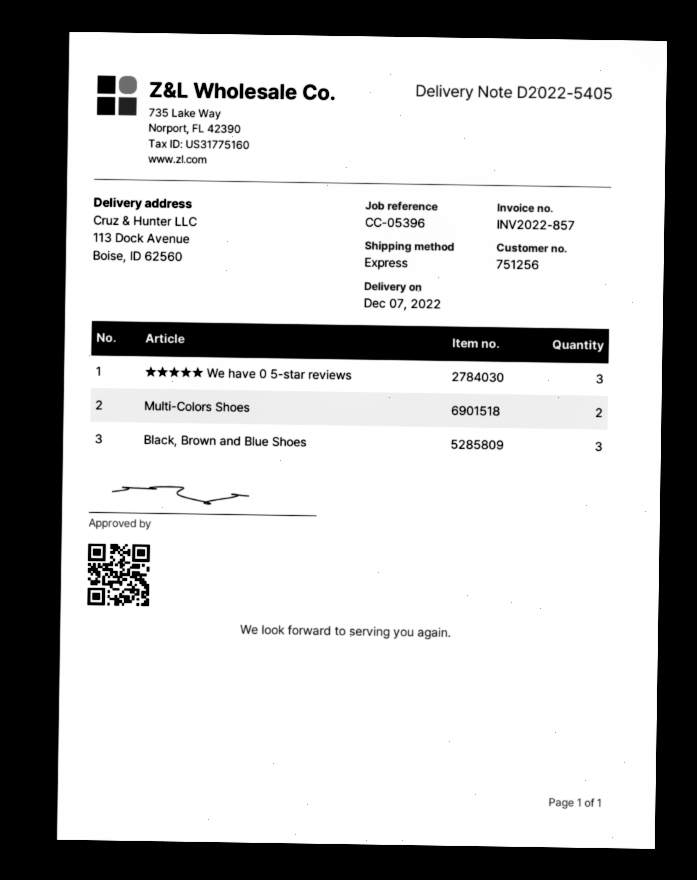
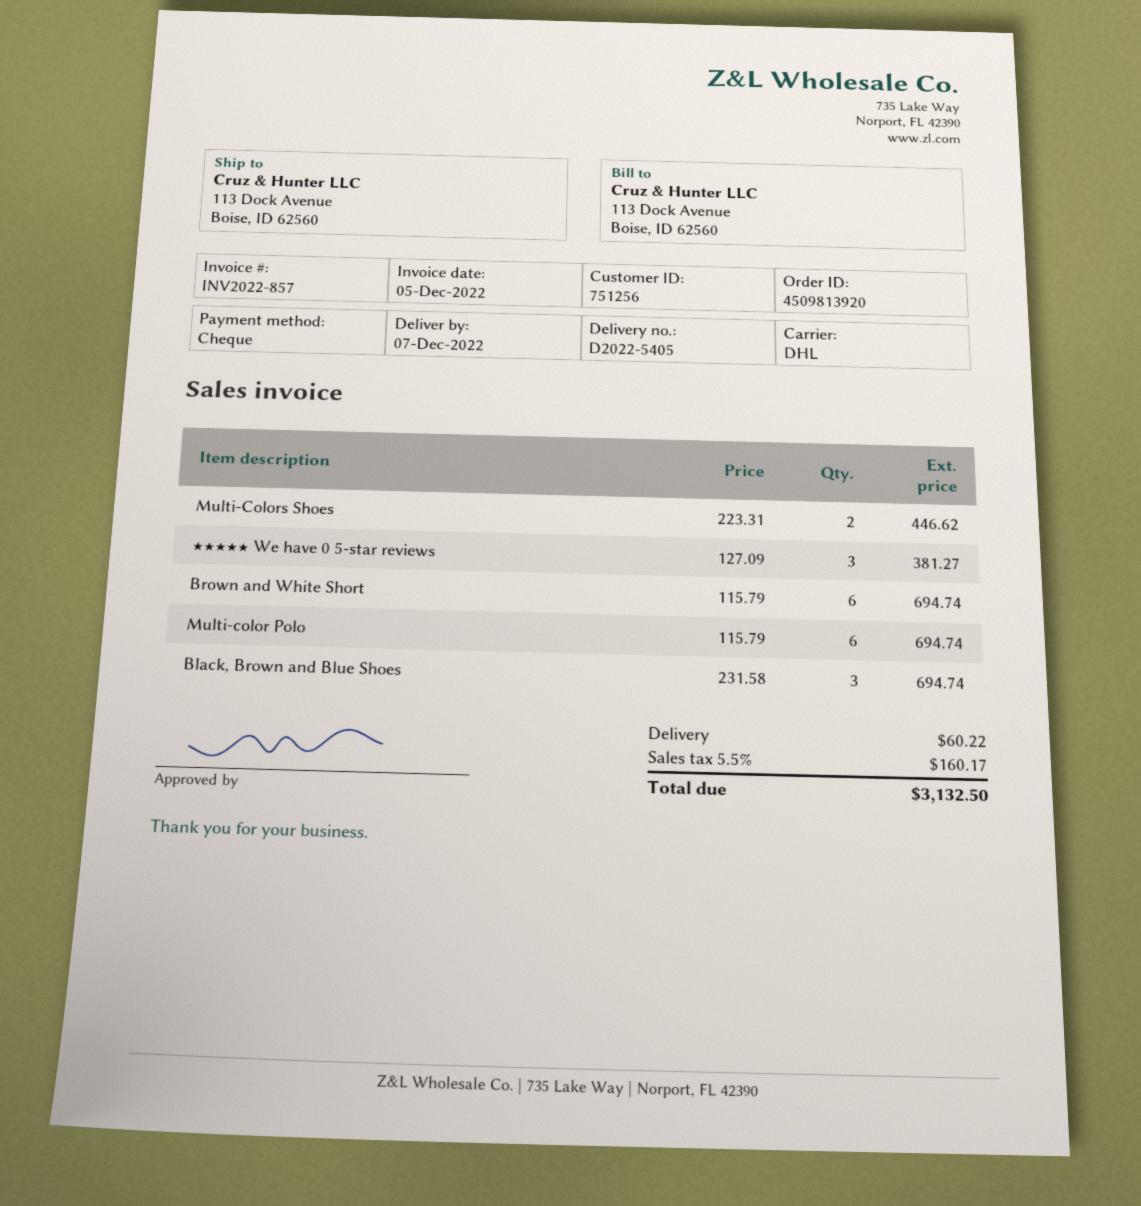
shipping method: express -> DHL
Brown and White Short: none -> 6
Multi-color Polo: none -> 6

